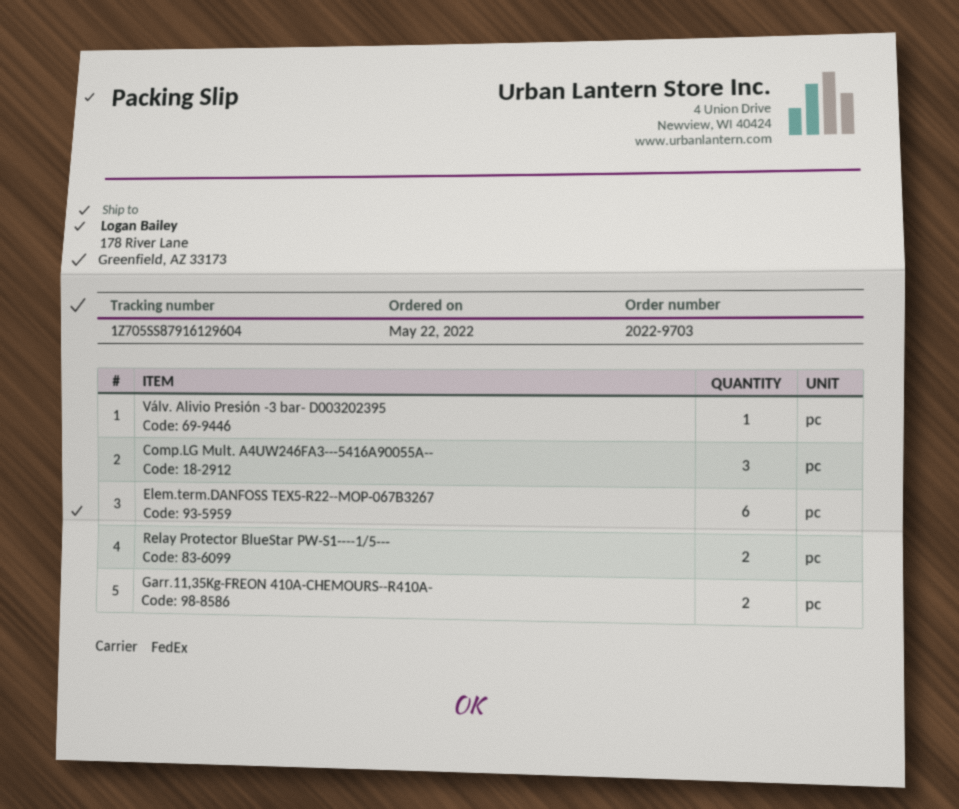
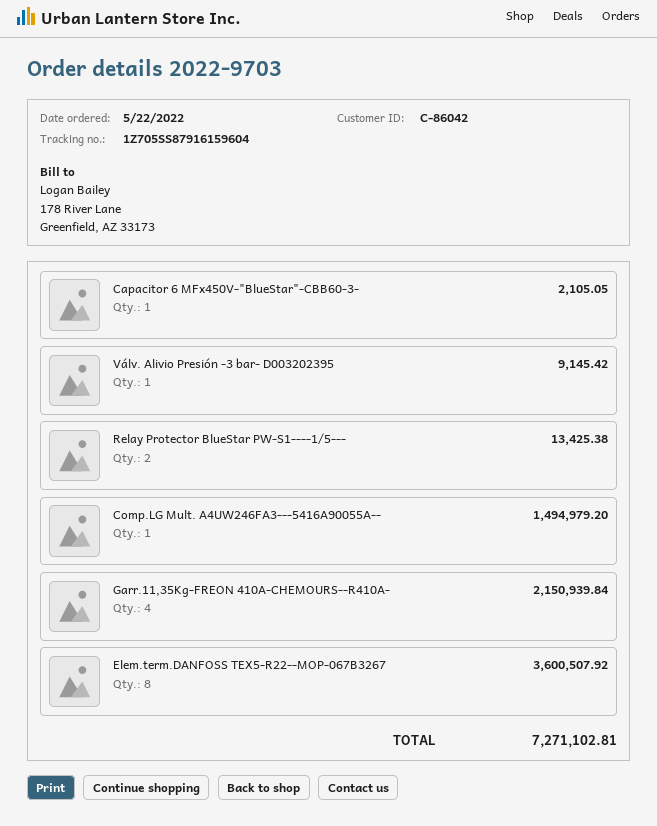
tracking number: 1Z705SS87916129604 -> 1Z705SS87916159604
Comp.LG Mult. A4UW246FA3---5416A90055A--: 3 -> 1
Elem.term.DANFOSS TEX5-R22--MOP-067B3267: 6 -> 8
Garr.11,35Kg-FREON 410A-CHEMOURS--R410A-: 2 -> 4
Capacitor 6 MFx450V-"BlueStar"-CBB60-3-: none -> 1

